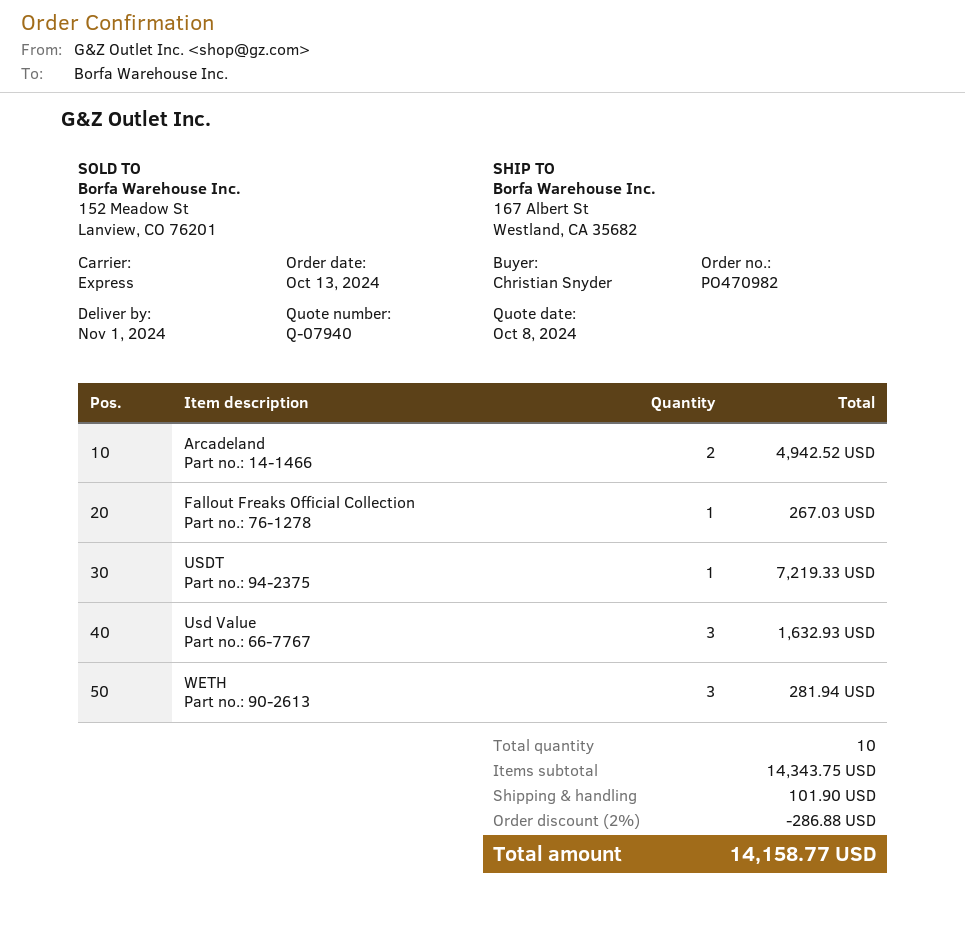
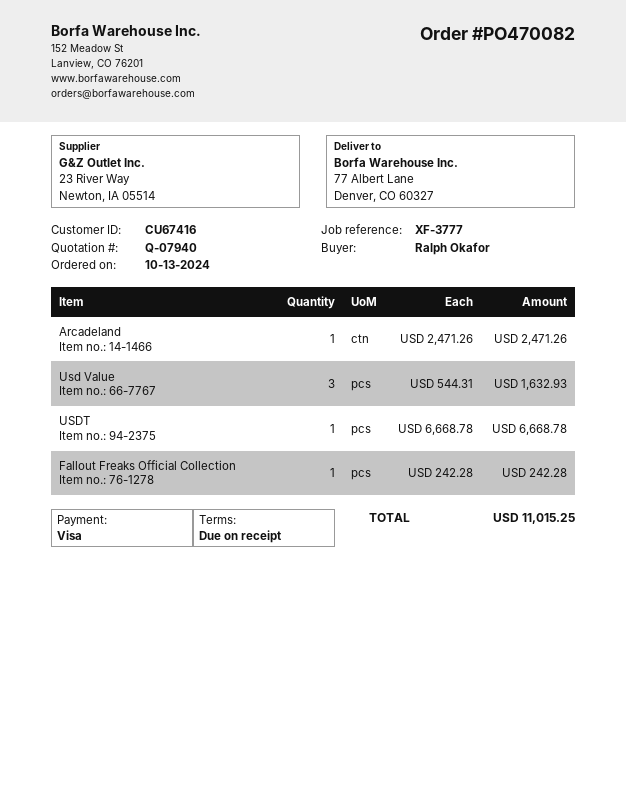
order number: PO470982 -> PO470082
ordered by: Christian Snyder -> Ralph Okafor
ship to: 167 Albert St, Westland, CA 35682 -> 77 Albert Lane, Denver, CO 60327
Arcadeland: 2 for 4942.52 -> 1 for 2471.26
Fallout Freaks Official Collection: 1 for 267.03 -> 1 for 242.28
USDT: 1 for 7219.33 -> 1 for 6668.78
WETH: 3 for 281.94 -> none
discount: 2% = 286.88 -> none
shipping: 101.90 -> none
total: 14158.77 -> 11015.25

